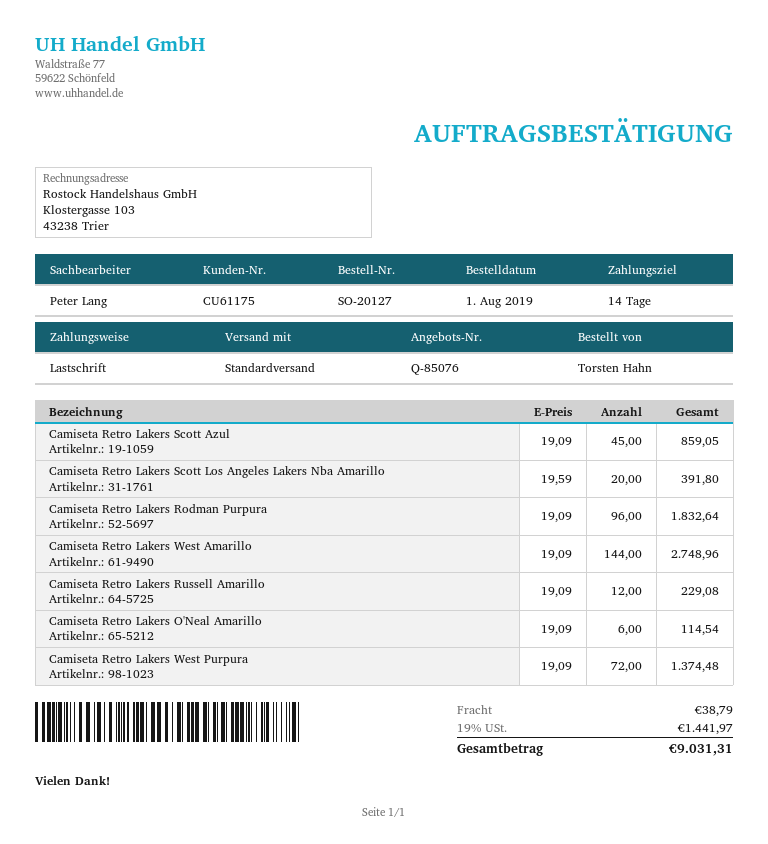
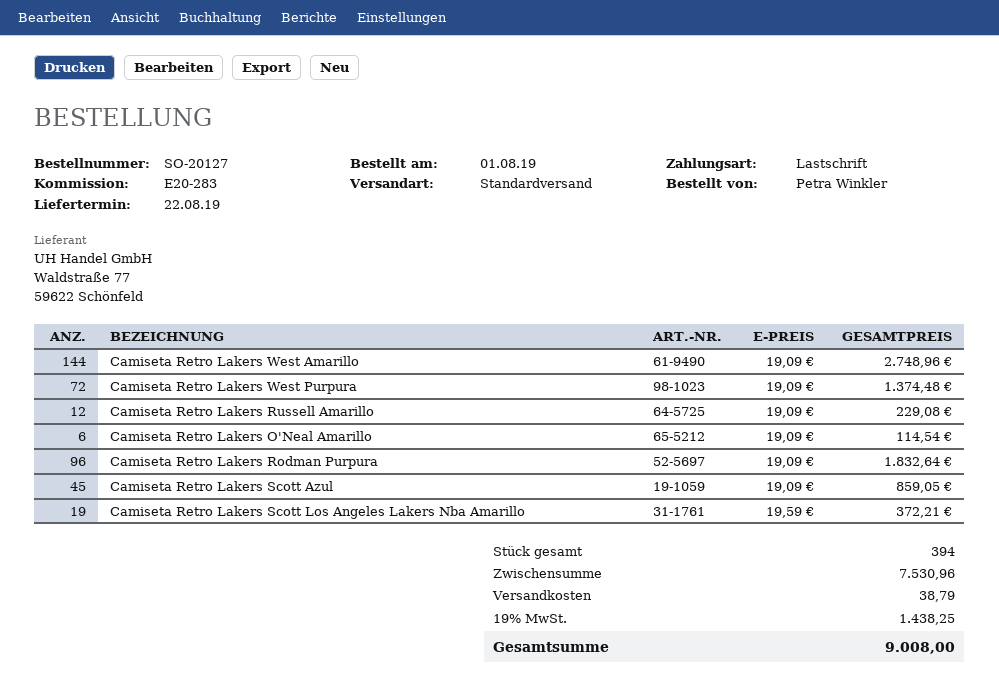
ordered by: Torsten Hahn -> Petra Winkler
Camiseta Retro Lakers Scott Los Angeles Lakers Nba Amarillo: 20 x 19.59 = 391.80 -> 19 x 19.59 = 372.21
tax: 19% = 1441.97 -> 19% = 1438.25
total: 9031.31 -> 9008.00

